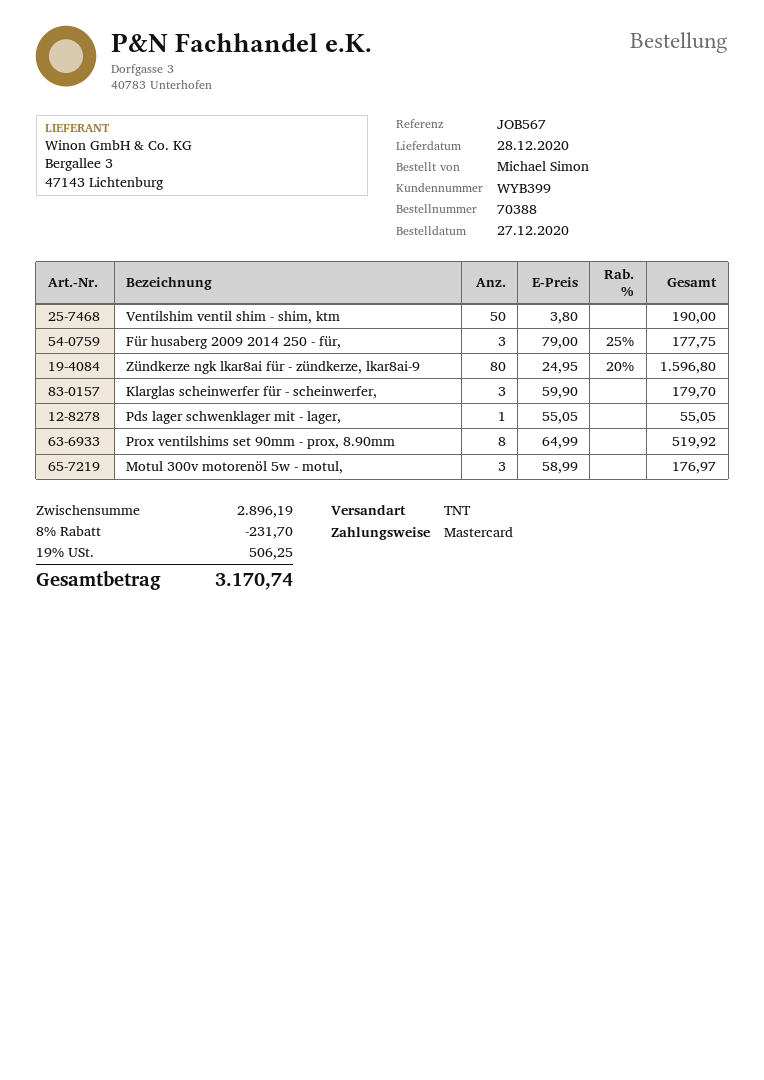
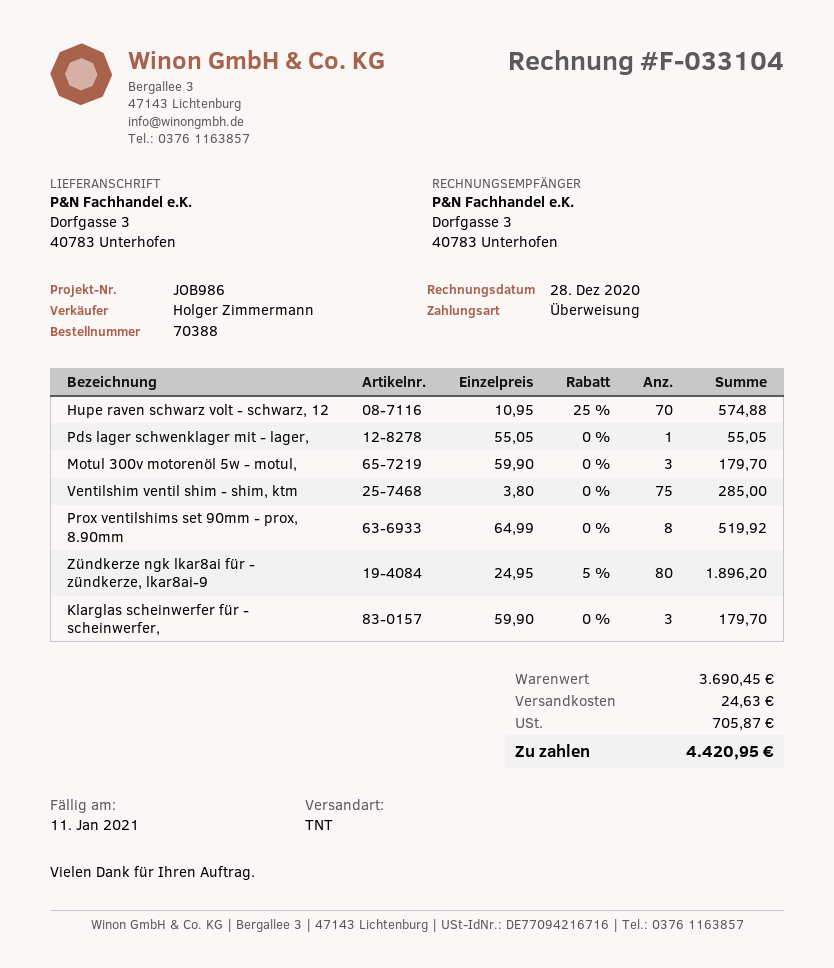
reference: JOB567 -> JOB986
payment method: Mastercard -> bank transfer
Ventilshim ventil shim - shim, ktm: 50 x 3.80 = 190.00 -> 75 x 3.80 = 285.00
Für husaberg 2009 2014 250 - für,: 3 x 79.00 - 25% = 177.75 -> none
Zündkerze ngk lkar8ai für - zündkerze, lkar8ai-9: 80 x 24.95 - 20% = 1596.80 -> 80 x 24.95 - 5% = 1896.20
Motul 300v motorenöl 5w - motul,: 3 x 58.99 = 176.97 -> 3 x 59.90 = 179.70
Hupe raven schwarz volt - schwarz, 12: none -> 70 x 10.95 - 25% = 574.88
subtotal: 2896.19 -> 3690.45
discount: 8% = 231.70 -> none
shipping: none -> 24.63
tax: 506.25 -> 705.87
total: 3170.74 -> 4420.95

